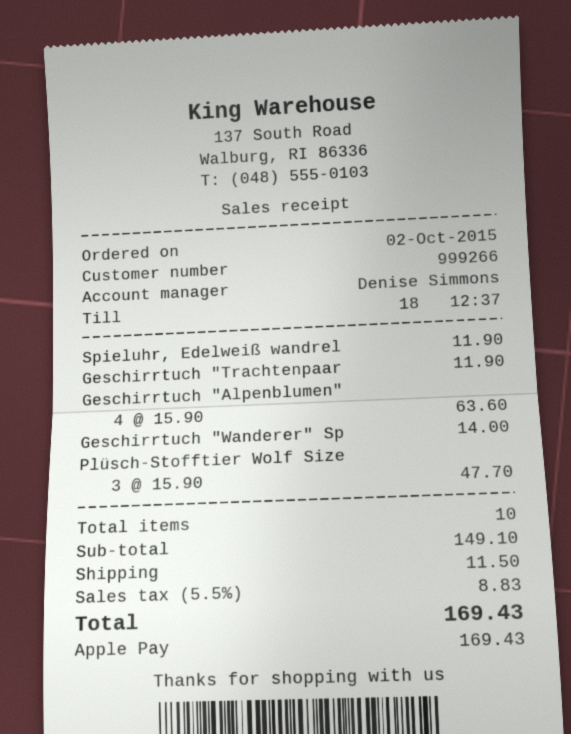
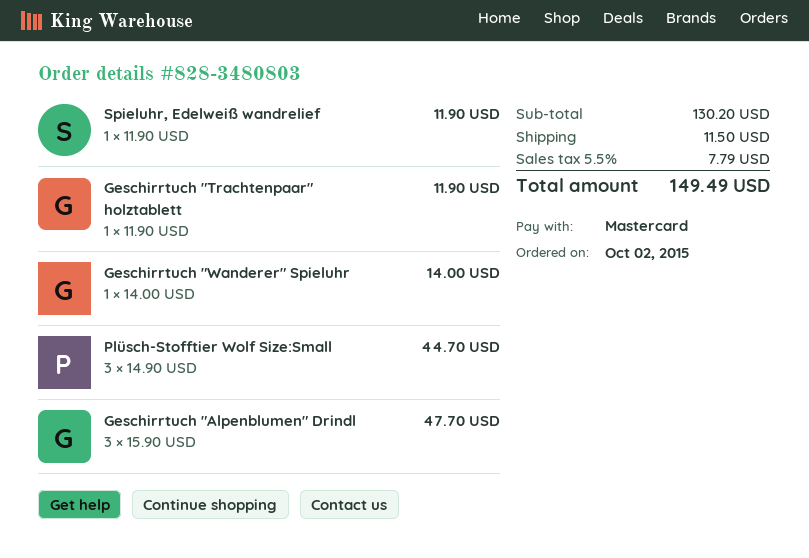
payment method: Apple Pay -> Mastercard
Geschirrtuch "Alpenblumen": 4 x 15.90 = 63.60 -> 3 x 15.90 = 47.70
Plüsch-Stofftier Wolf Size: 3 x 15.90 = 47.70 -> 3 x 14.90 = 44.70
subtotal: 149.10 -> 130.20
tax: 5.5% = 8.83 -> 5.5% = 7.79
total: 169.43 -> 149.49

